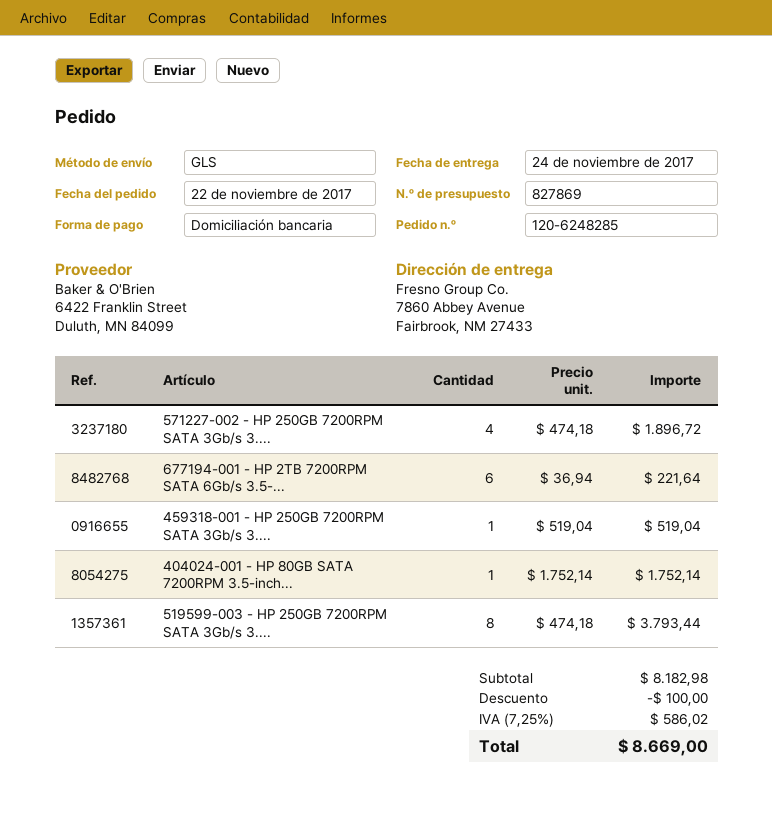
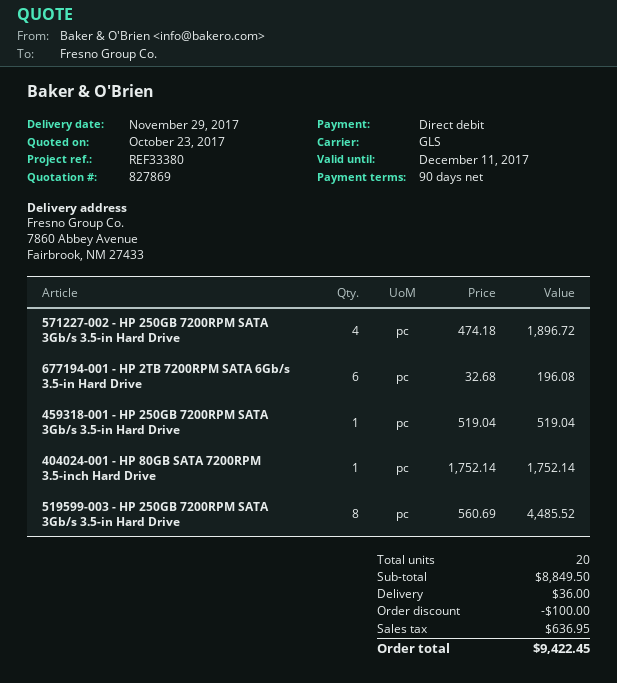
delivery date: 2017-11-24 -> 2017-11-29
677194-001 - HP 2TB 7200RPM SATA 6Gb/s 3.5-...: 6 x 36.94 = 221.64 -> 6 x 32.68 = 196.08
519599-003 - HP 250GB 7200RPM SATA 3Gb/s 3....: 8 x 474.18 = 3793.44 -> 8 x 560.69 = 4485.52
subtotal: 8182.98 -> 8849.50
shipping: none -> 36.00
tax: 586.02 -> 636.95
total: 8669.00 -> 9422.45

